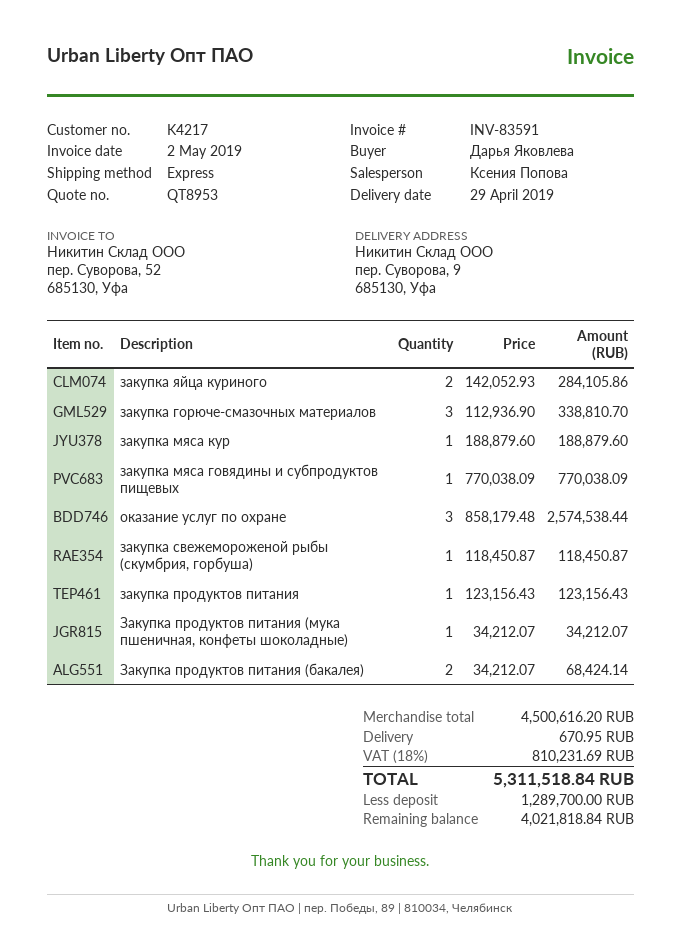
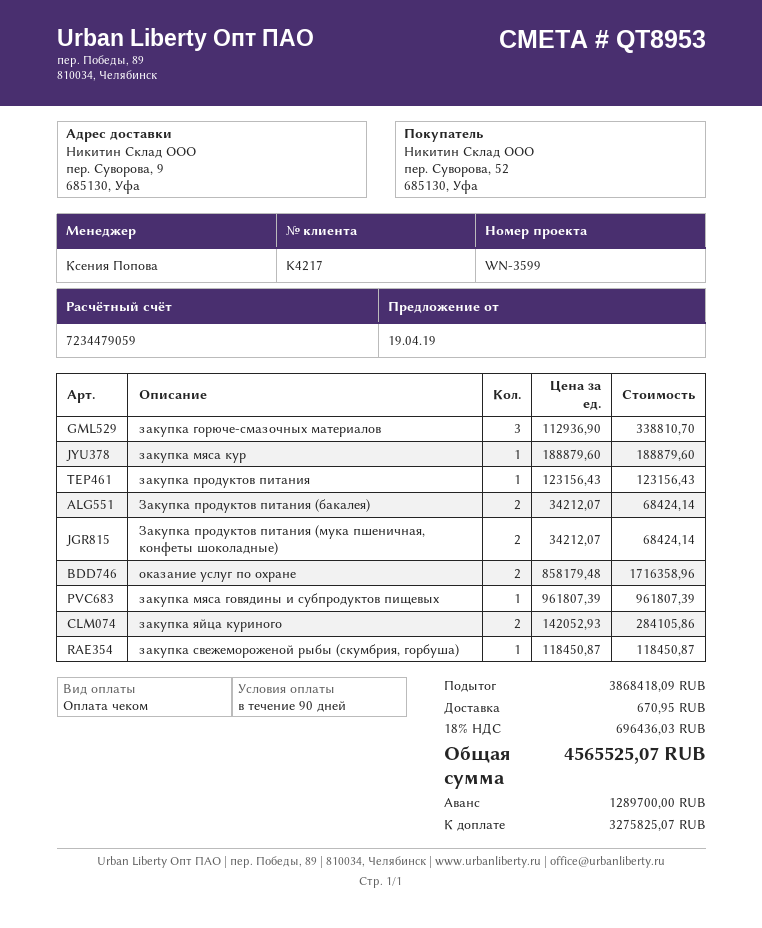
закупка мяса говядины и субпродуктов пищевых: 1 x 770038.09 = 770038.09 -> 1 x 961807.39 = 961807.39
оказание услуг по охране: 3 x 858179.48 = 2574538.44 -> 2 x 858179.48 = 1716358.96
Закупка продуктов питания (мука пшеничная, конфеты шоколадные): 1 x 34212.07 = 34212.07 -> 2 x 34212.07 = 68424.14
subtotal: 4500616.20 -> 3868418.09
tax: 18% = 810231.69 -> 18% = 696436.03
total: 5311518.84 -> 4565525.07
balance: 4021818.84 -> 3275825.07

